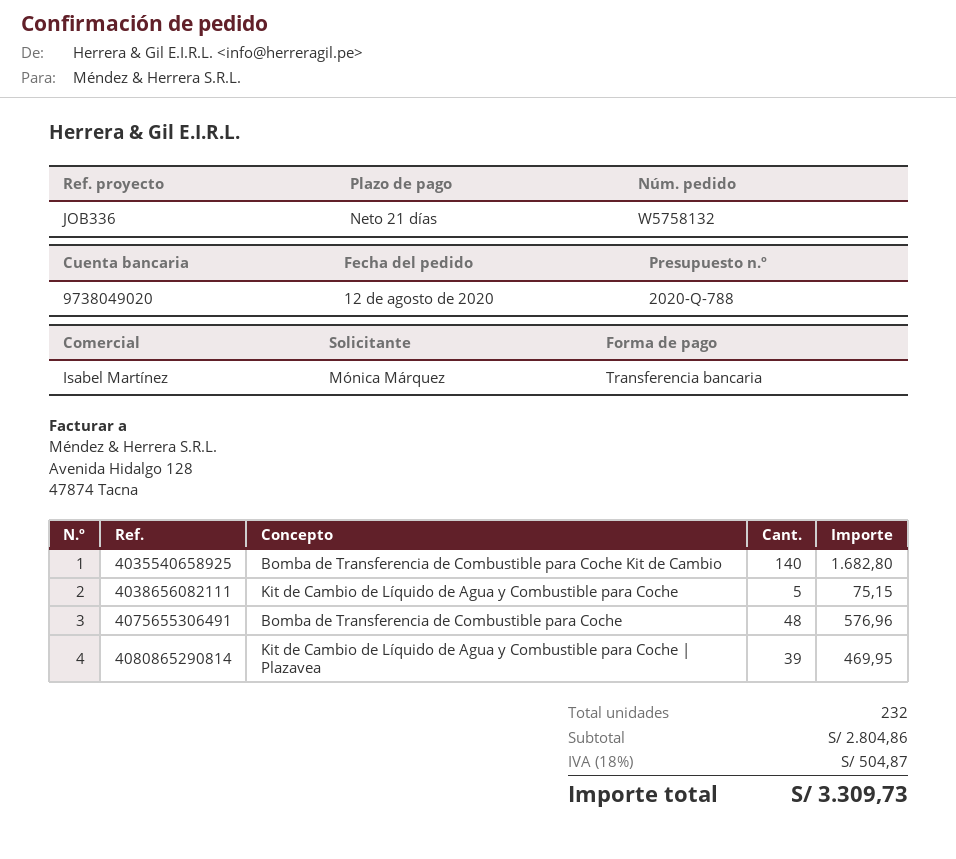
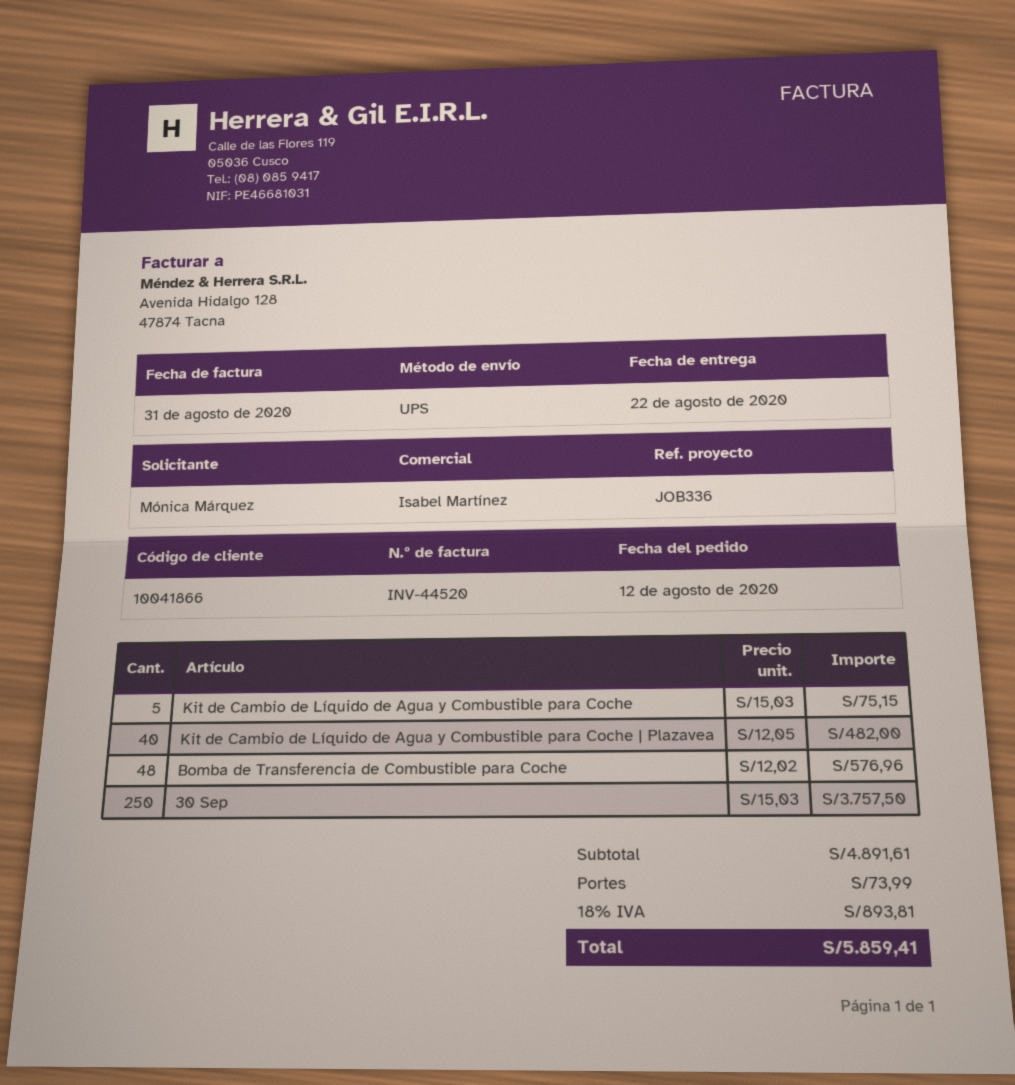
Bomba de Transferencia de Combustible para Coche Kit de Cambio: 140 for 1682.80 -> none
Kit de Cambio de Líquido de Agua y Combustible para Coche | Plazavea: 39 for 469.95 -> 40 for 482.00
30 Sep: none -> 250 for 3757.50
subtotal: 2804.86 -> 4891.61
shipping: none -> 73.99
tax: 18% = 504.87 -> 18% = 893.81
total: 3309.73 -> 5859.41

